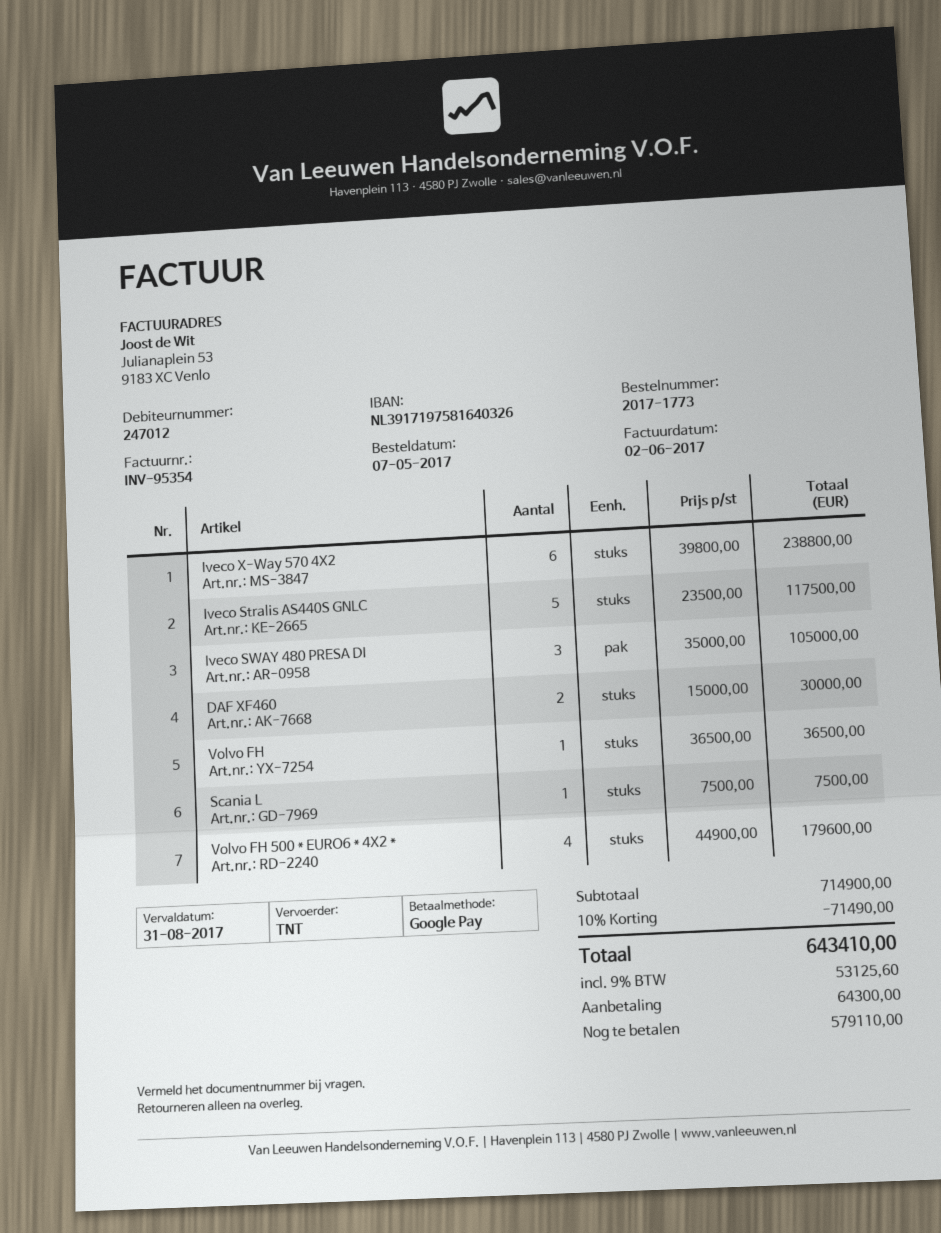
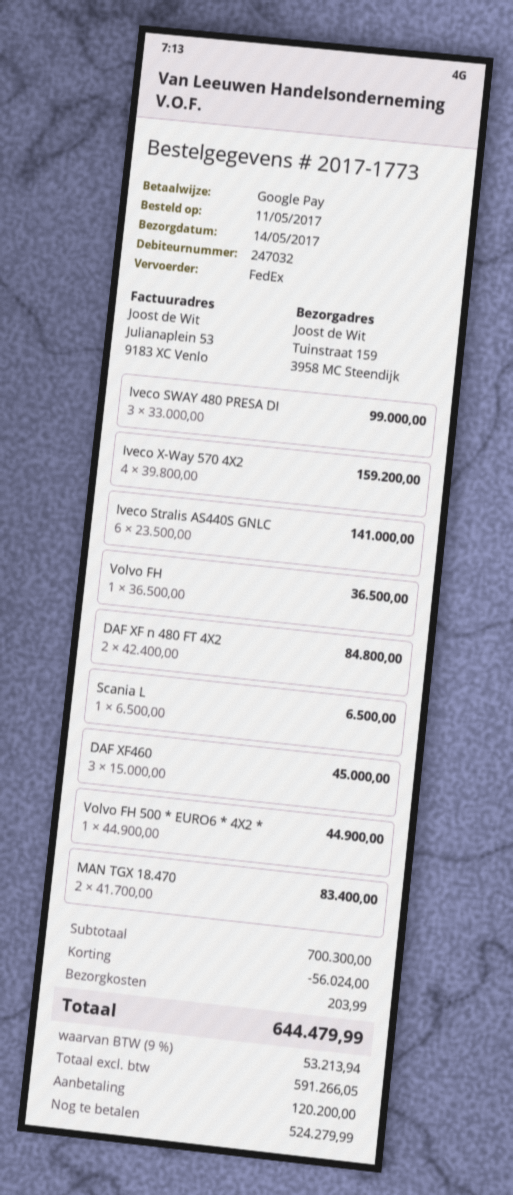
order date: 2017-05-07 -> 2017-05-11
customer number: 247012 -> 247032
shipping method: TNT -> FedEx
Iveco X-Way 570 4X2: 6 x 39800.00 = 238800.00 -> 4 x 39800.00 = 159200.00
Iveco Stralis AS440S GNLC: 5 x 23500.00 = 117500.00 -> 6 x 23500.00 = 141000.00
Iveco SWAY 480 PRESA DI: 3 x 35000.00 = 105000.00 -> 3 x 33000.00 = 99000.00
DAF XF460: 2 x 15000.00 = 30000.00 -> 3 x 15000.00 = 45000.00
Scania L: 1 x 7500.00 = 7500.00 -> 1 x 6500.00 = 6500.00
Volvo FH 500 * EURO6 * 4X2 *: 4 x 44900.00 = 179600.00 -> 1 x 44900.00 = 44900.00
DAF XF n 480 FT 4X2: none -> 2 x 42400.00 = 84800.00
MAN TGX 18.470: none -> 2 x 41700.00 = 83400.00
subtotal: 714900.00 -> 700300.00
discount: 71490.00 -> 56024.00
shipping: none -> 203.99
tax: 9% = 53125.60 -> 9% = 53213.94
total: 643410.00 -> 644479.99
deposit: 64300.00 -> 120200.00
balance: 579110.00 -> 524279.99

